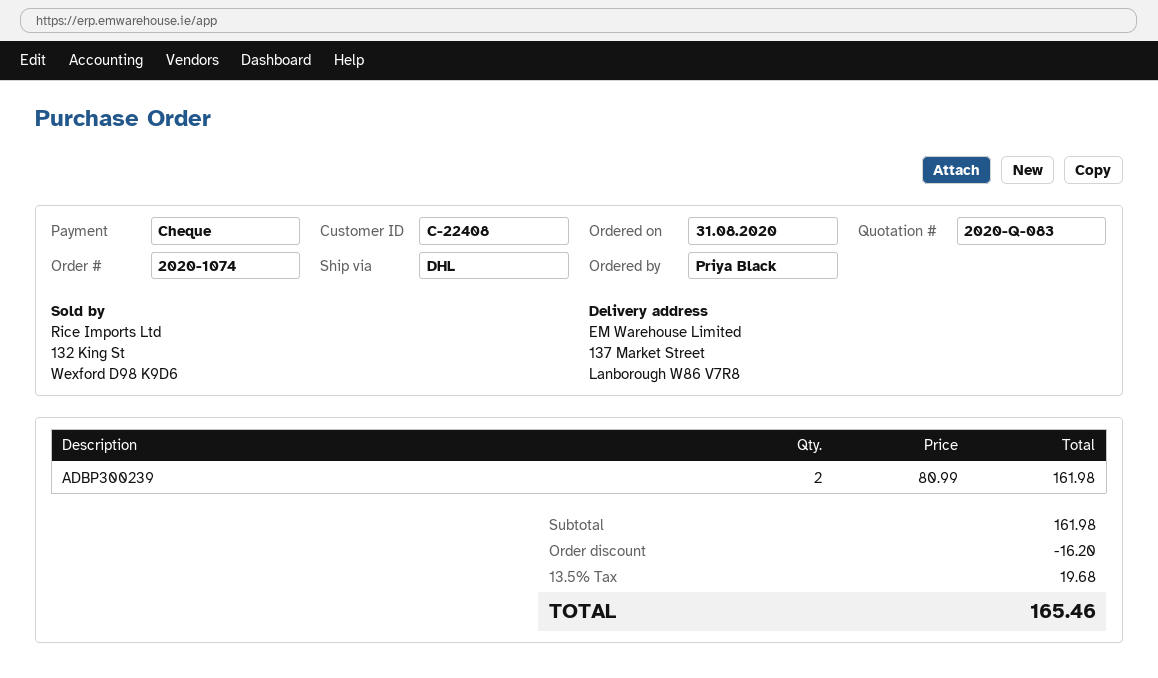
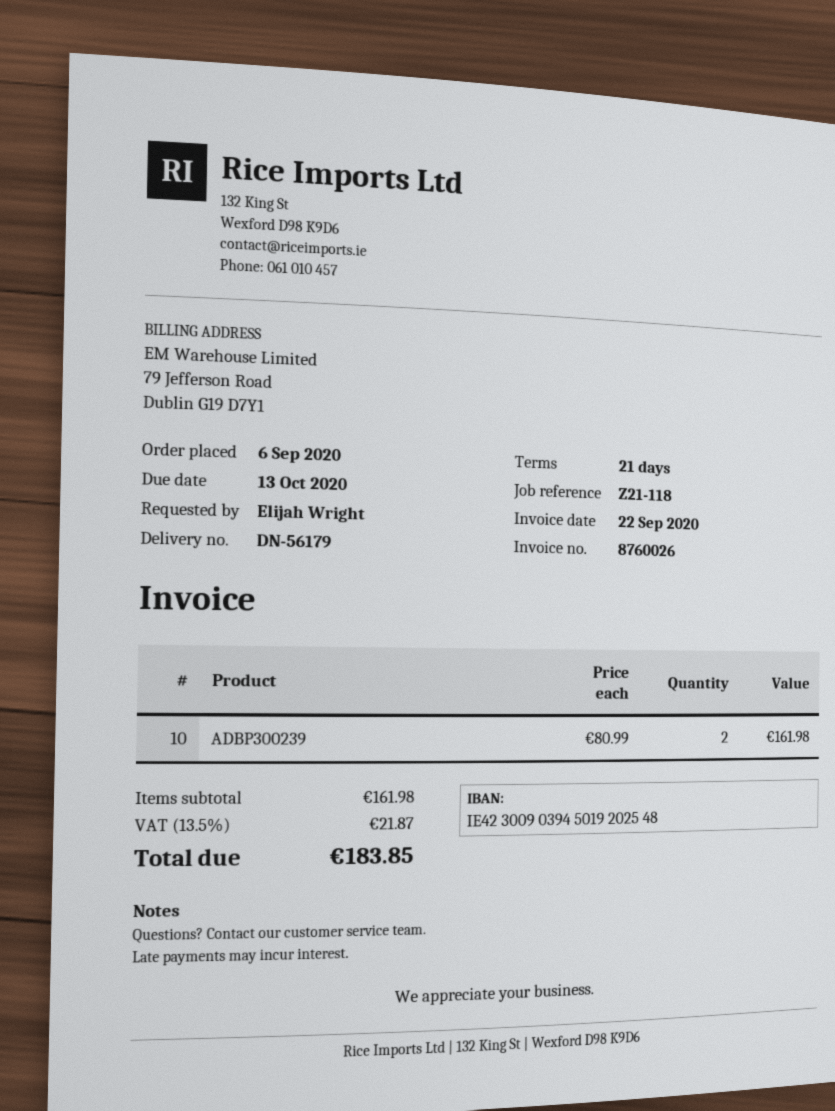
order date: 2020-08-31 -> 2020-09-06
ordered by: Priya Black -> Elijah Wright
discount: 16.20 -> none
tax: 13.5% = 19.68 -> 13.5% = 21.87
total: 165.46 -> 183.85

